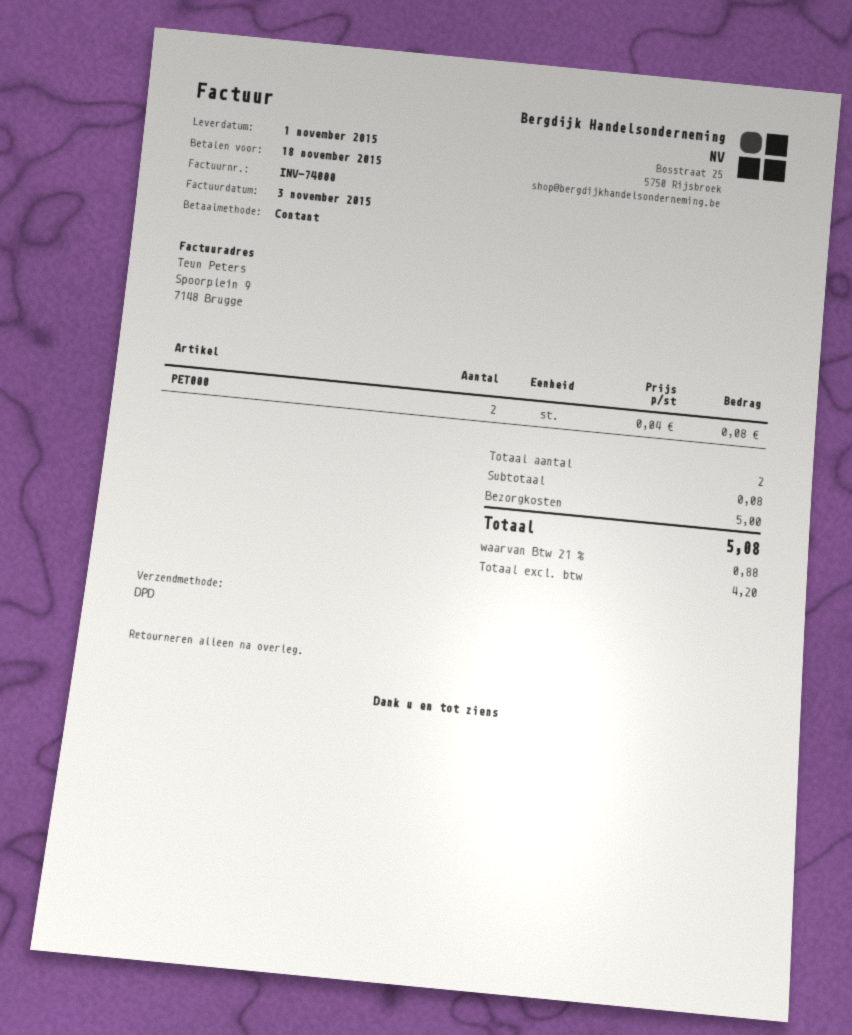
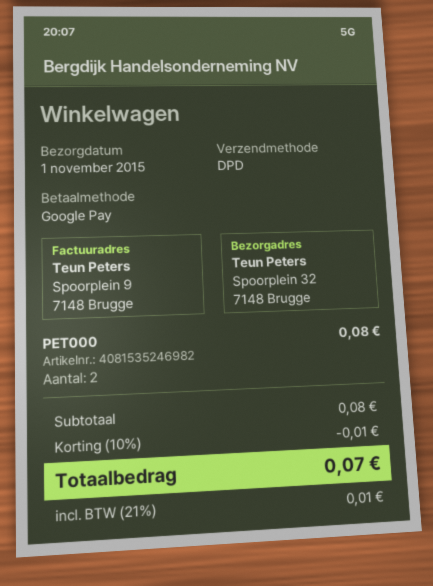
payment method: cash -> Google Pay
discount: none -> 10% = 0.01
shipping: 5.00 -> none
tax: 21% = 0.88 -> 21% = 0.01
total: 5.08 -> 0.07

